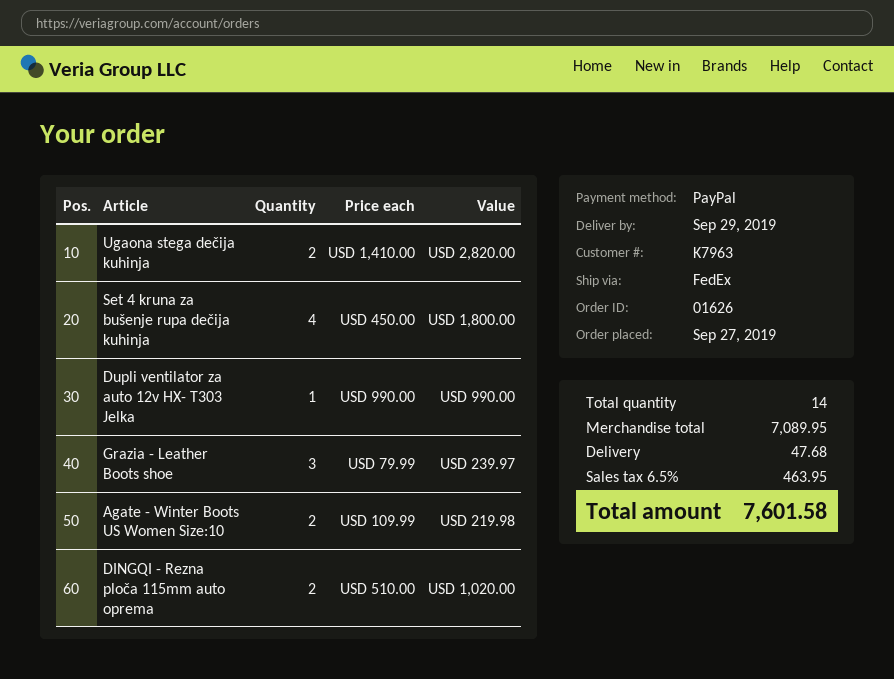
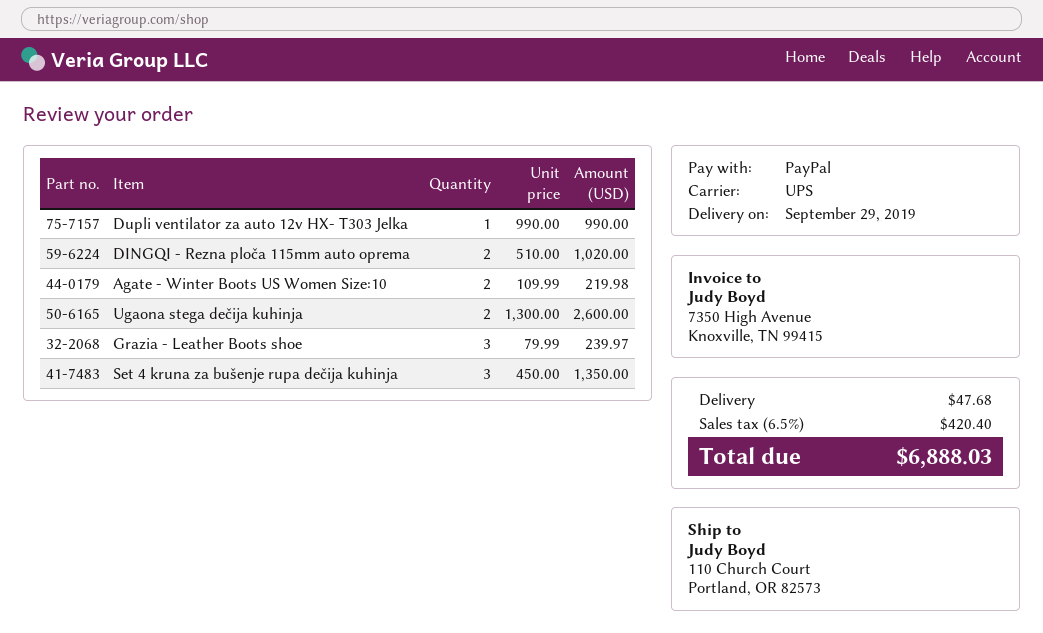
shipping method: FedEx -> UPS
Ugaona stega dečija kuhinja: 2 x 1410.00 = 2820.00 -> 2 x 1300.00 = 2600.00
Set 4 kruna za bušenje rupa dečija kuhinja: 4 x 450.00 = 1800.00 -> 3 x 450.00 = 1350.00
tax: 6.5% = 463.95 -> 6.5% = 420.40
total: 7601.58 -> 6888.03

